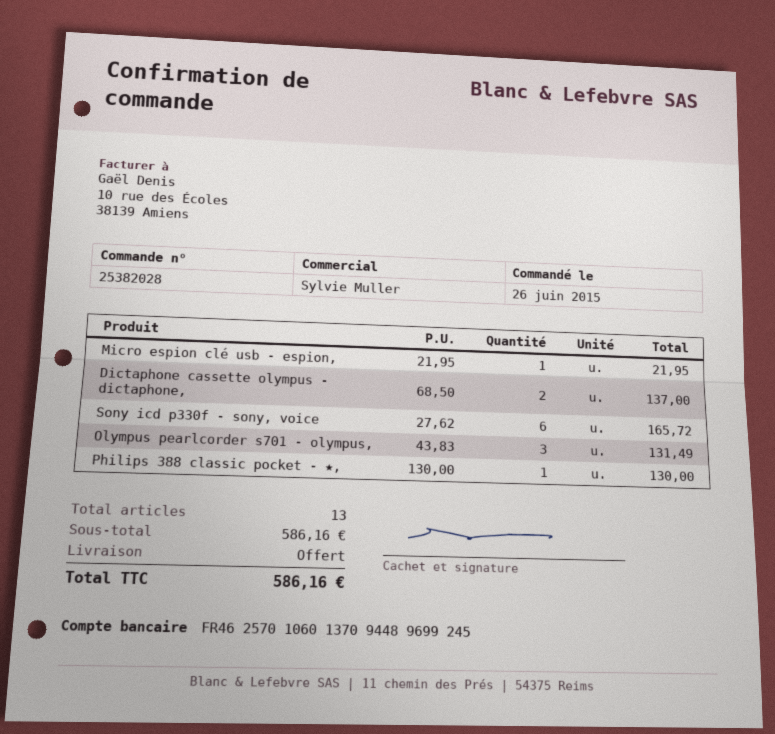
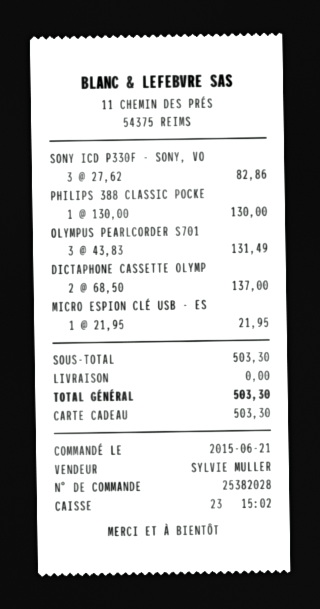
order date: 2015-06-26 -> 2015-06-21
Sony icd p330f - sony, voice: 6 x 27.62 = 165.72 -> 3 x 27.62 = 82.86
subtotal: 586.16 -> 503.30
total: 586.16 -> 503.30

